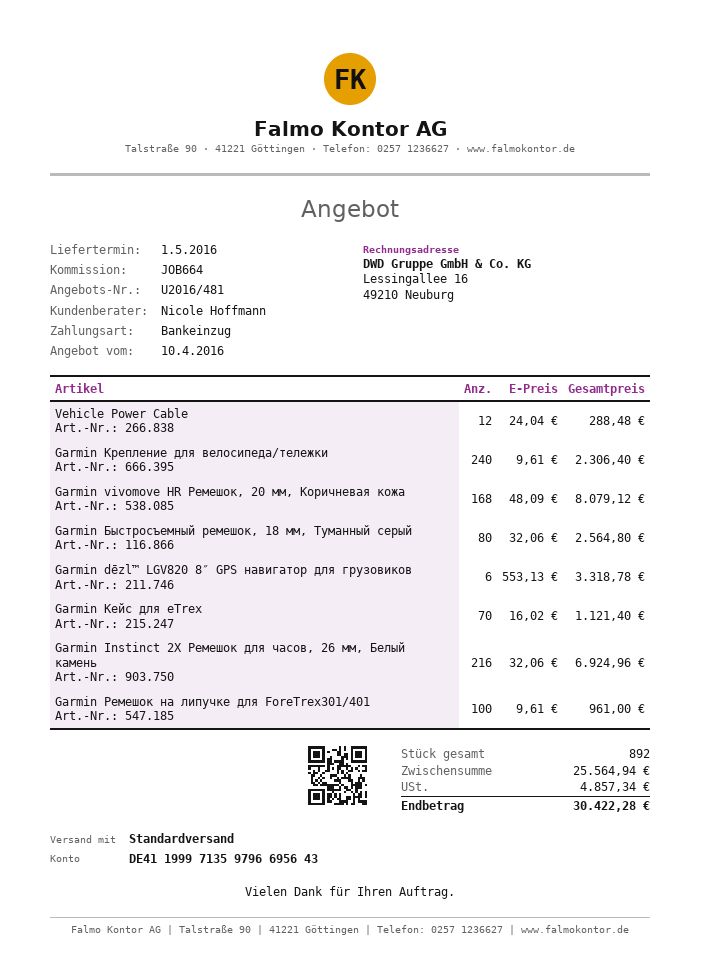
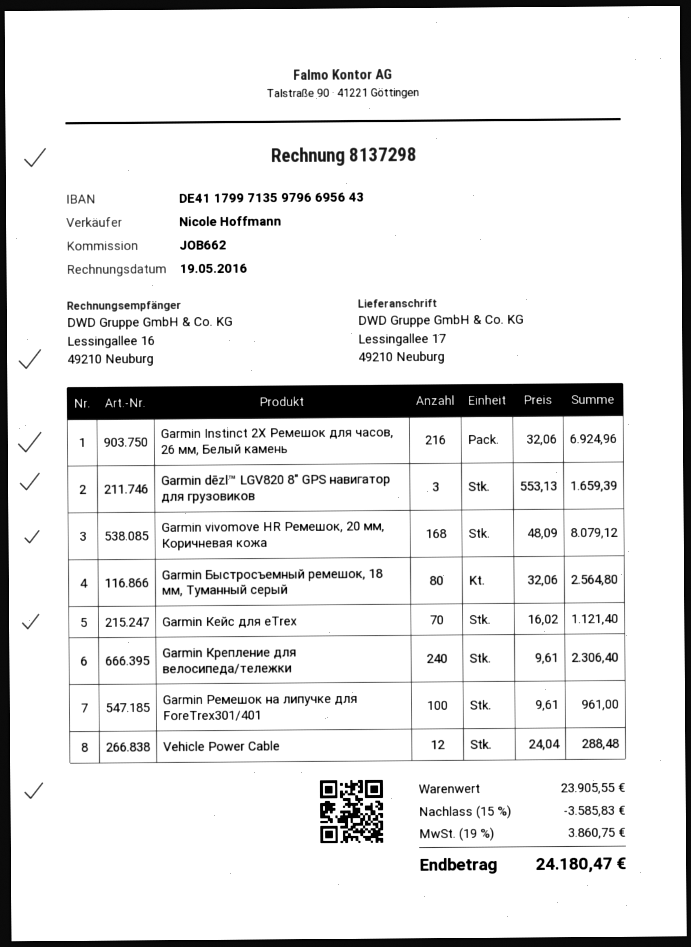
reference: JOB664 -> JOB662
bank account: DE41199971359796695643 -> DE41179971359796695643
Garmin dēzl™ LGV820 8″ GPS навигатор для грузовиков: 6 x 553.13 = 3318.78 -> 3 x 553.13 = 1659.39
subtotal: 25564.94 -> 23905.55
discount: none -> 15% = 3585.83
tax: 4857.34 -> 3860.75
total: 30422.28 -> 24180.47

